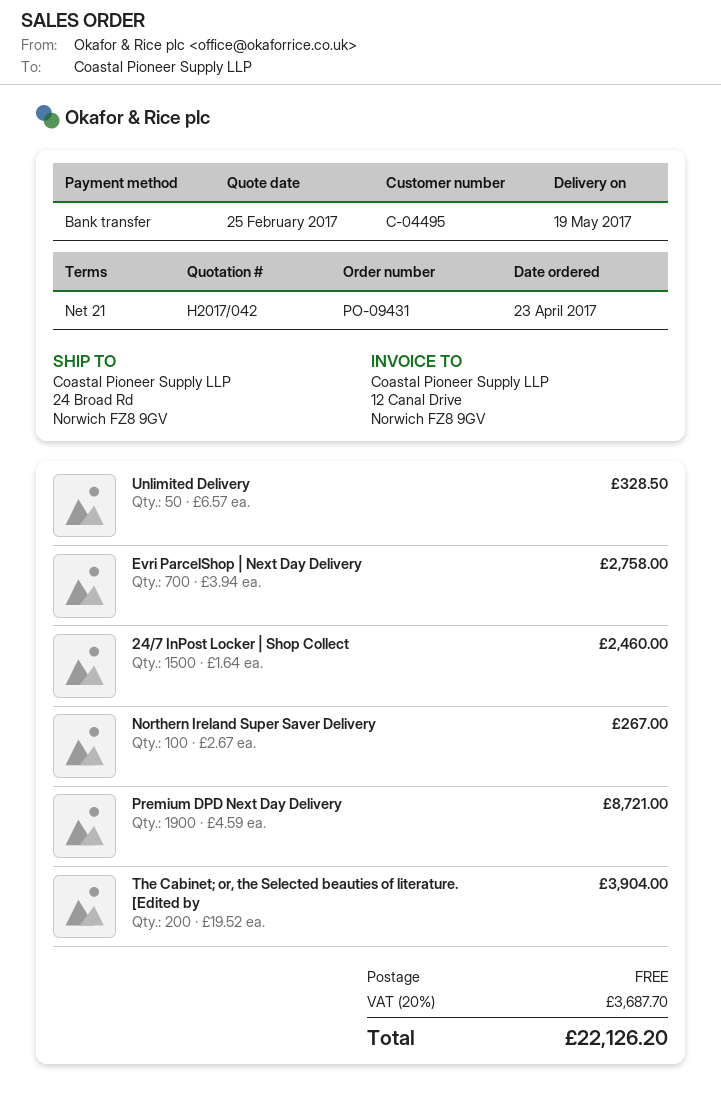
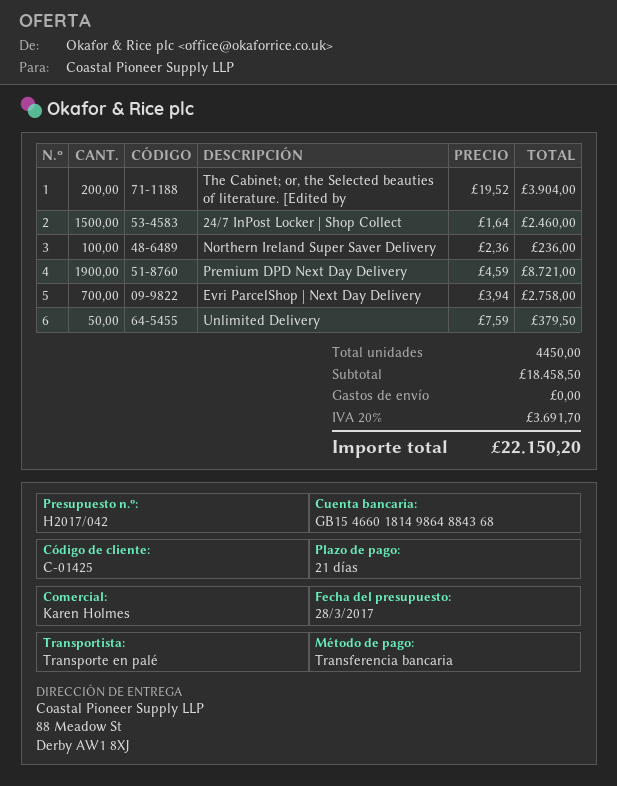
quote date: 2017-02-25 -> 2017-03-28
customer number: C-04495 -> C-01425
ship to: 24 Broad Rd, Norwich FZ8 9GV -> 88 Meadow St, Derby AW1 8XJ
Unlimited Delivery: 50 x 6.57 = 328.50 -> 50 x 7.59 = 379.50
Northern Ireland Super Saver Delivery: 100 x 2.67 = 267.00 -> 100 x 2.36 = 236.00
tax: 20% = 3687.70 -> 20% = 3691.70
total: 22126.20 -> 22150.20

